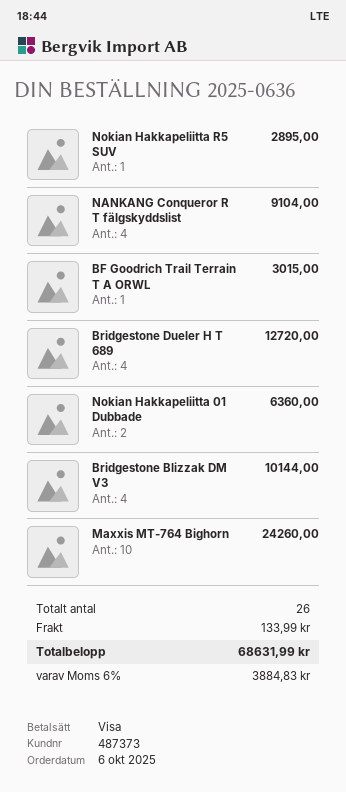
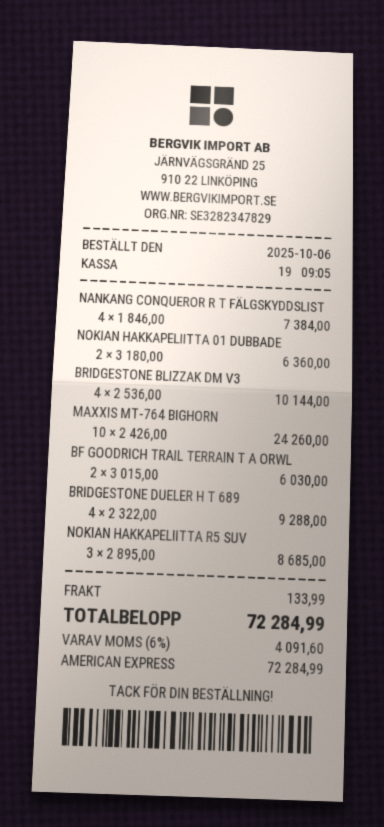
payment method: Visa -> American Express
Nokian Hakkapeliitta R5 SUV: 1 for 2895.00 -> 3 for 8685.00
NANKANG Conqueror R T fälgskyddslist: 4 for 9104.00 -> 4 for 7384.00
BF Goodrich Trail Terrain T A ORWL: 1 for 3015.00 -> 2 for 6030.00
Bridgestone Dueler H T 689: 4 for 12720.00 -> 4 for 9288.00
tax: 6% = 3884.83 -> 6% = 4091.60
total: 68631.99 -> 72284.99

